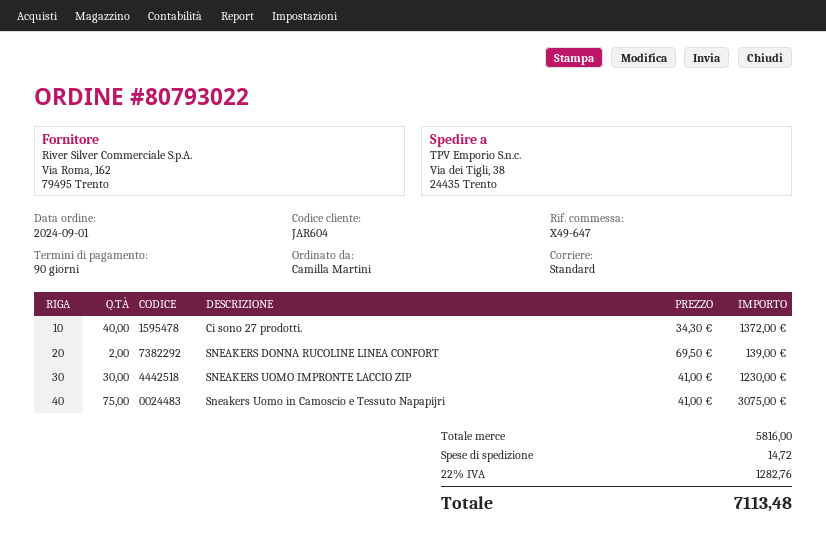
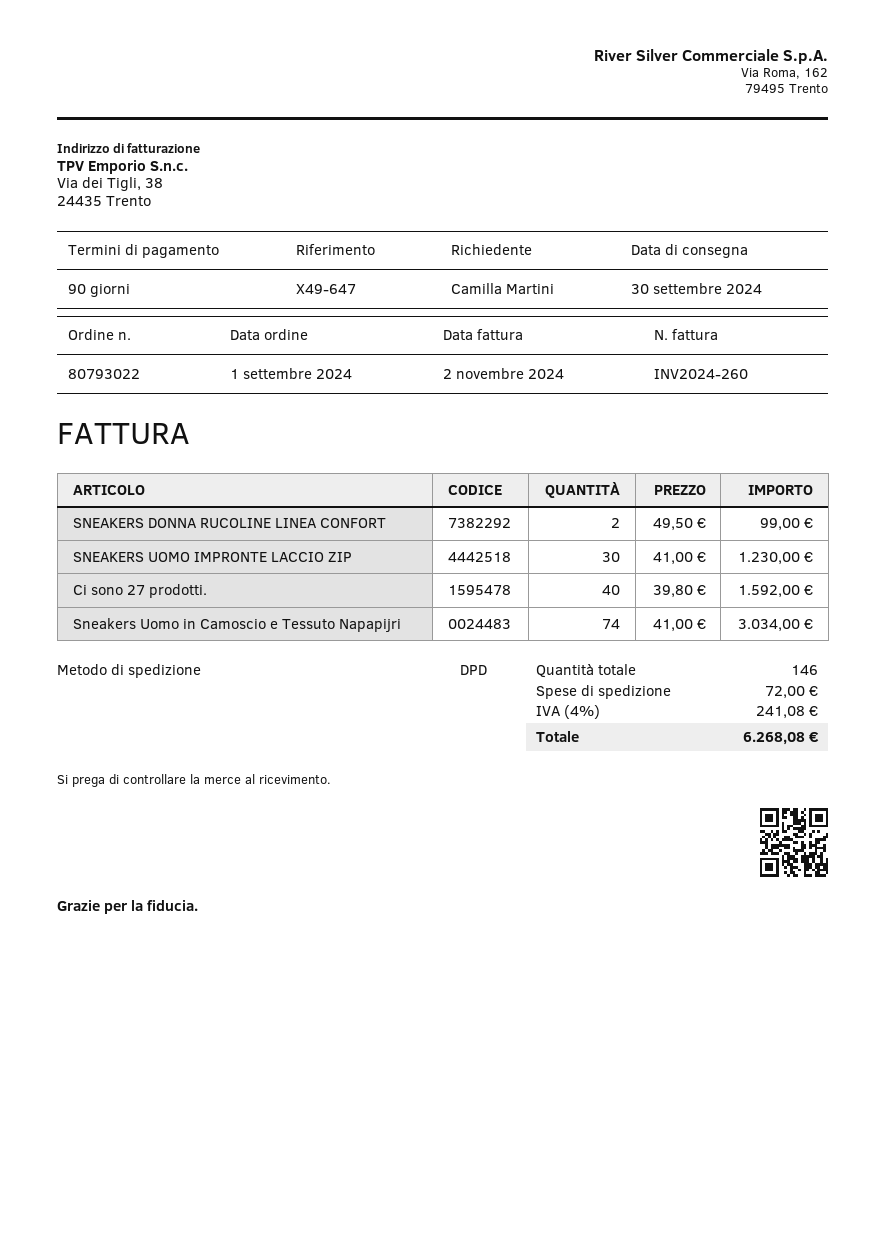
shipping method: standard -> DPD
Ci sono 27 prodotti.: 40 x 34.30 = 1372.00 -> 40 x 39.80 = 1592.00
SNEAKERS DONNA RUCOLINE LINEA CONFORT: 2 x 69.50 = 139.00 -> 2 x 49.50 = 99.00
Sneakers Uomo in Camoscio e Tessuto Napapijri: 75 x 41.00 = 3075.00 -> 74 x 41.00 = 3034.00
shipping: 14.72 -> 72.00
tax: 22% = 1282.76 -> 4% = 241.08
total: 7113.48 -> 6268.08

